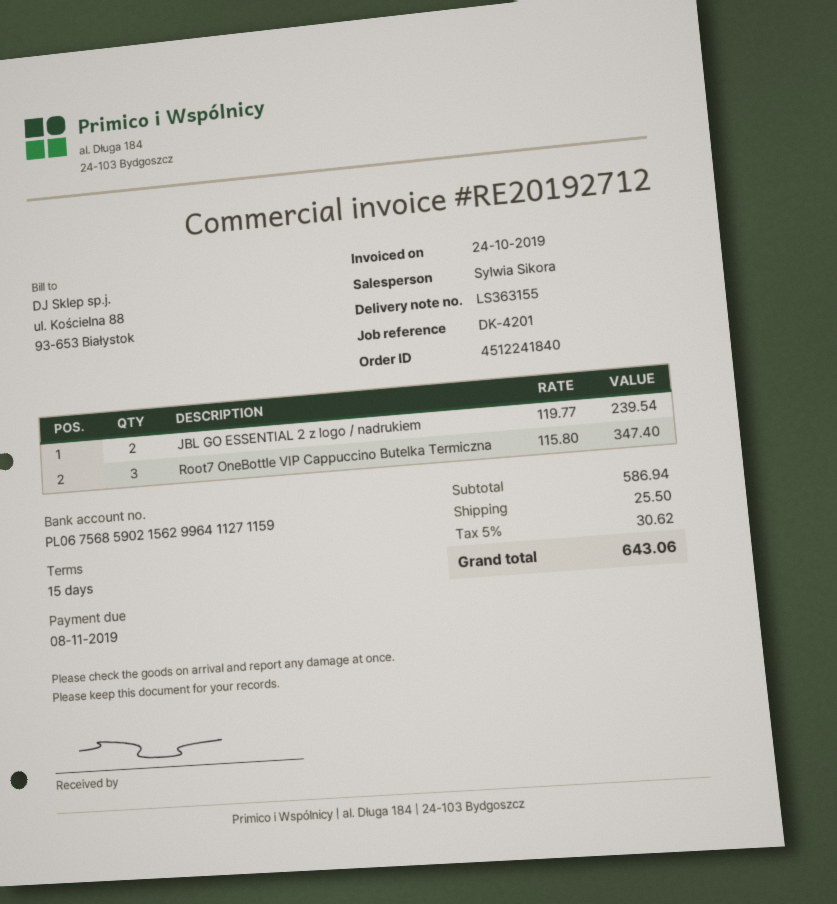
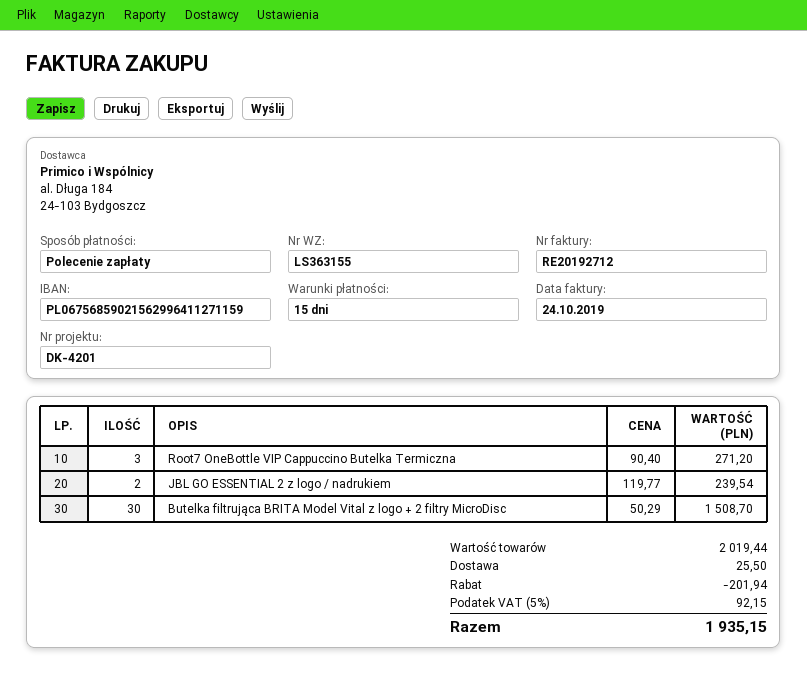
Root7 OneBottle VIP Cappuccino Butelka Termiczna: 3 x 115.80 = 347.40 -> 3 x 90.40 = 271.20
Butelka filtrująca BRITA Model Vital z logo + 2 filtry MicroDisc: none -> 30 x 50.29 = 1508.70
subtotal: 586.94 -> 2019.44
discount: none -> 201.94
tax: 5% = 30.62 -> 5% = 92.15
total: 643.06 -> 1935.15

